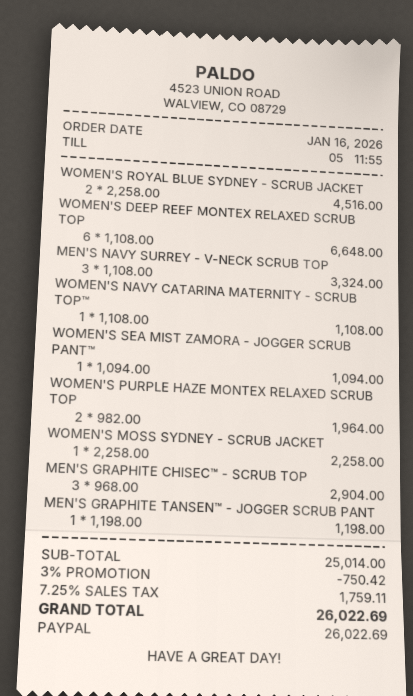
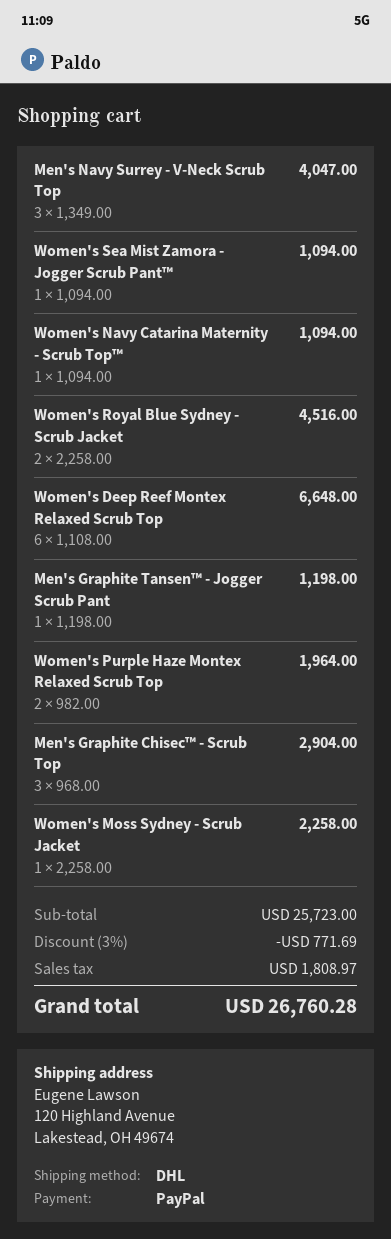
MEN'S NAVY SURREY - V-NECK SCRUB TOP: 3 x 1108.00 = 3324.00 -> 3 x 1349.00 = 4047.00
WOMEN'S NAVY CATARINA MATERNITY - SCRUB TOP™: 1 x 1108.00 = 1108.00 -> 1 x 1094.00 = 1094.00
subtotal: 25014.00 -> 25723.00
discount: 3% = 750.42 -> 3% = 771.69
tax: 1759.11 -> 1808.97
total: 26022.69 -> 26760.28

